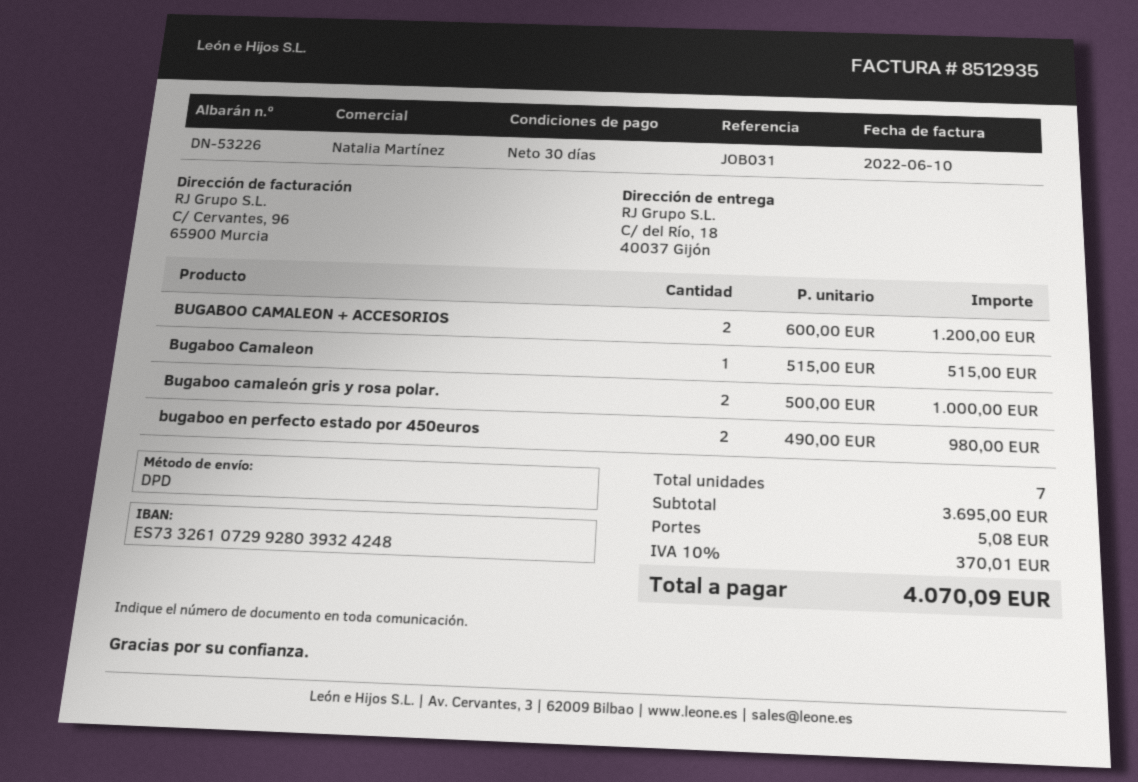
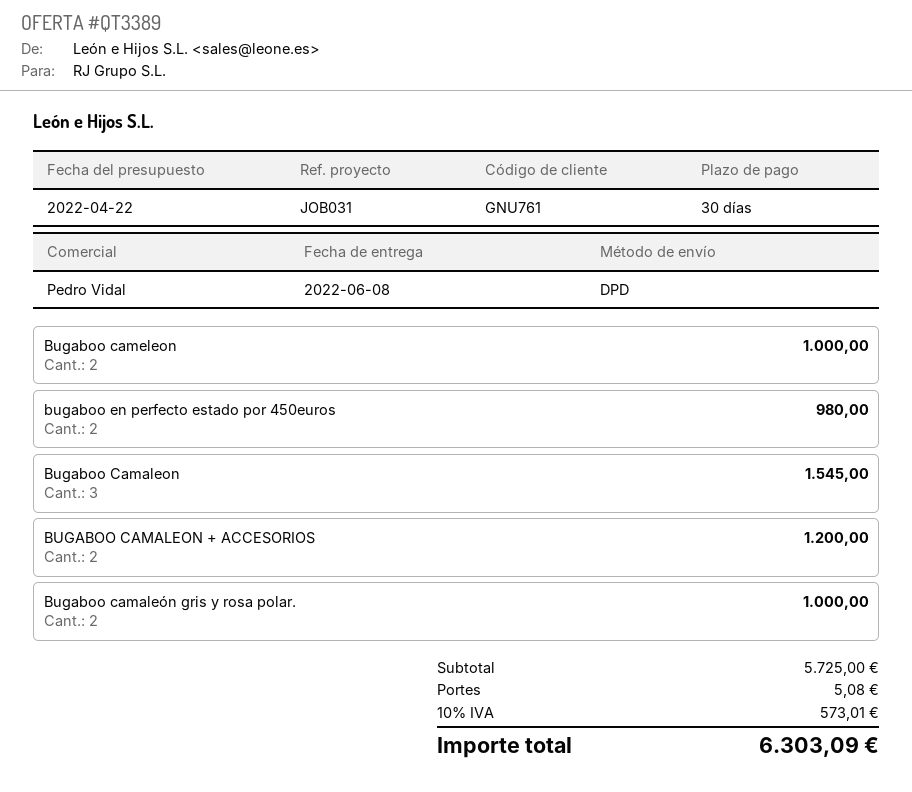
sales rep: Natalia Martínez -> Pedro Vidal
Bugaboo Camaleon: 1 for 515.00 -> 3 for 1545.00
Bugaboo cameleon: none -> 2 for 1000.00
subtotal: 3695.00 -> 5725.00
tax: 10% = 370.01 -> 10% = 573.01
total: 4070.09 -> 6303.09

